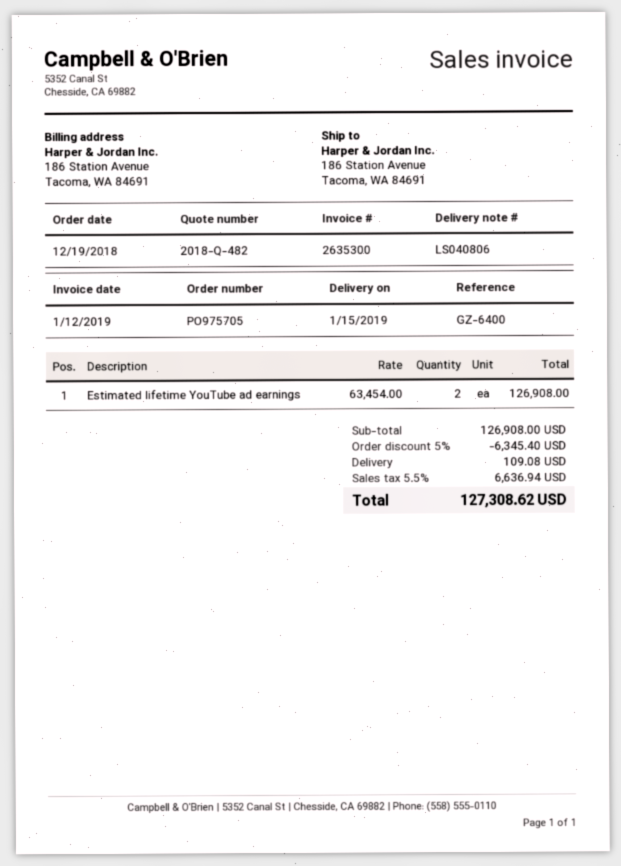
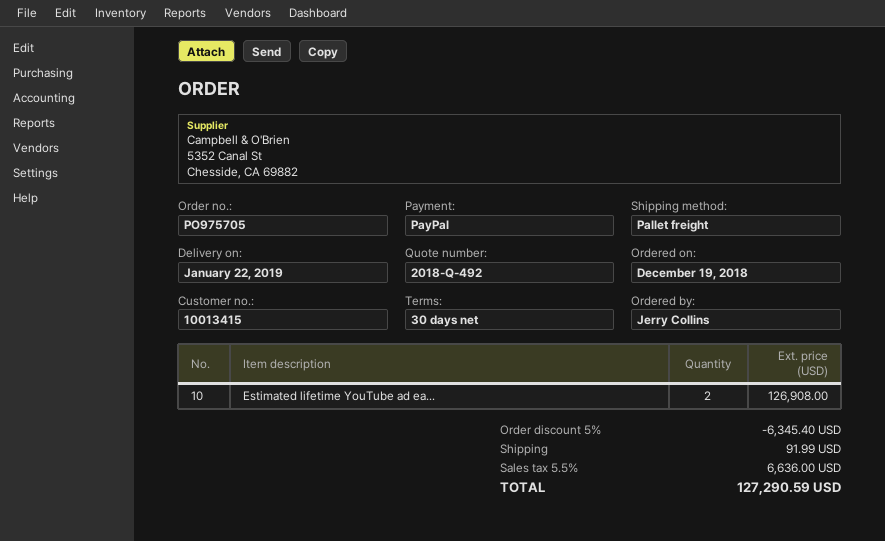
quote number: 2018-Q-482 -> 2018-Q-492
delivery date: 2019-01-15 -> 2019-01-22
shipping: 109.08 -> 91.99
tax: 5.5% = 6636.94 -> 5.5% = 6636.00
total: 127308.62 -> 127290.59

